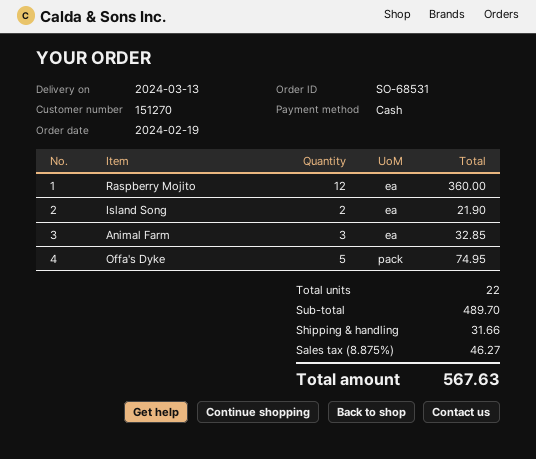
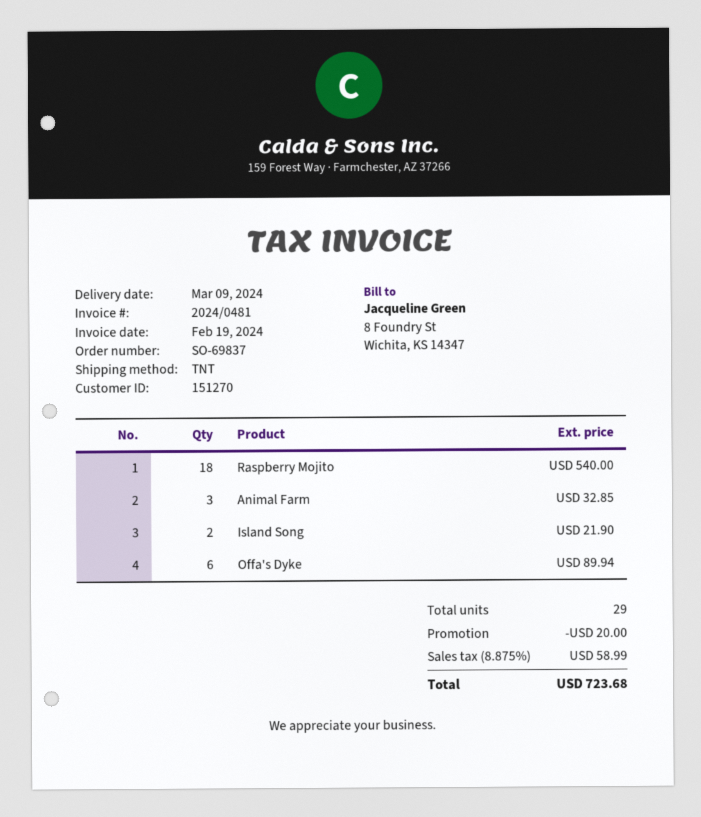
order number: SO-68531 -> SO-69837
delivery date: 2024-03-13 -> 2024-03-09
Raspberry Mojito: 12 for 360.00 -> 18 for 540.00
Offa's Dyke: 5 for 74.95 -> 6 for 89.94
total quantity: 22 -> 29
discount: none -> 20.00
shipping: 31.66 -> none
tax: 8.875% = 46.27 -> 8.875% = 58.99
total: 567.63 -> 723.68

